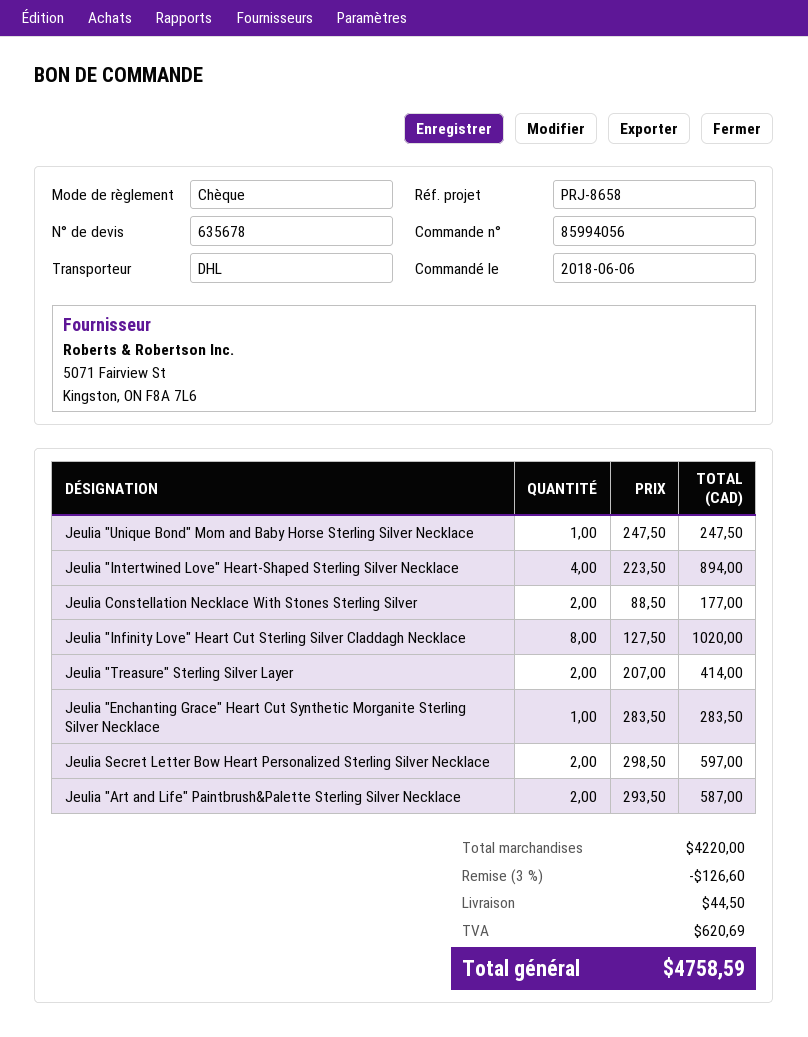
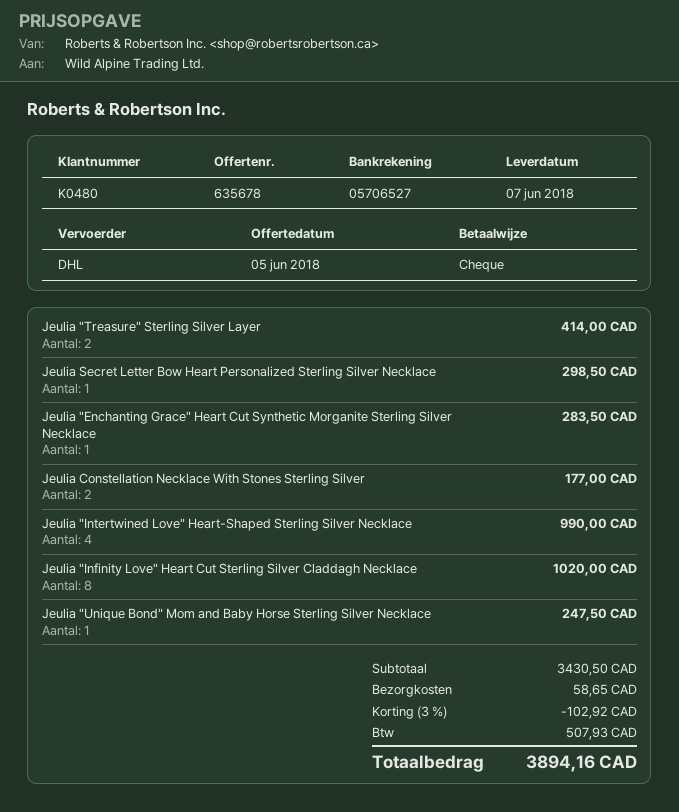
Jeulia "Intertwined Love" Heart-Shaped Sterling Silver Necklace: 4 for 894.00 -> 4 for 990.00
Jeulia Secret Letter Bow Heart Personalized Sterling Silver Necklace: 2 for 597.00 -> 1 for 298.50
Jeulia "Art and Life" Paintbrush&Palette Sterling Silver Necklace: 2 for 587.00 -> none
subtotal: 4220.00 -> 3430.50
discount: 3% = 126.60 -> 3% = 102.92
shipping: 44.50 -> 58.65
tax: 620.69 -> 507.93
total: 4758.59 -> 3894.16

